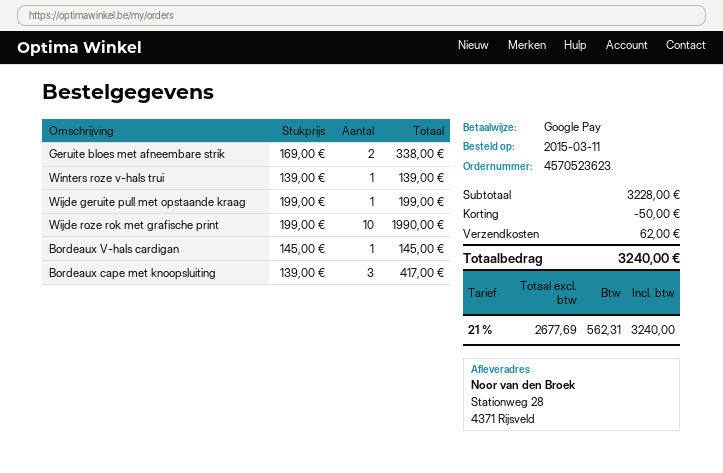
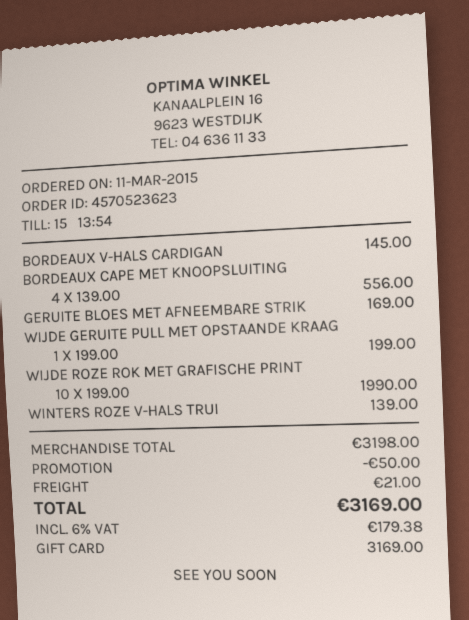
payment method: Google Pay -> gift card
Geruite bloes met afneembare strik: 2 x 169.00 = 338.00 -> 1 x 169.00 = 169.00
Bordeaux cape met knoopsluiting: 3 x 139.00 = 417.00 -> 4 x 139.00 = 556.00
subtotal: 3228.00 -> 3198.00
shipping: 62.00 -> 21.00
tax: 21% = 562.31 -> 6% = 179.38
total: 3240.00 -> 3169.00

